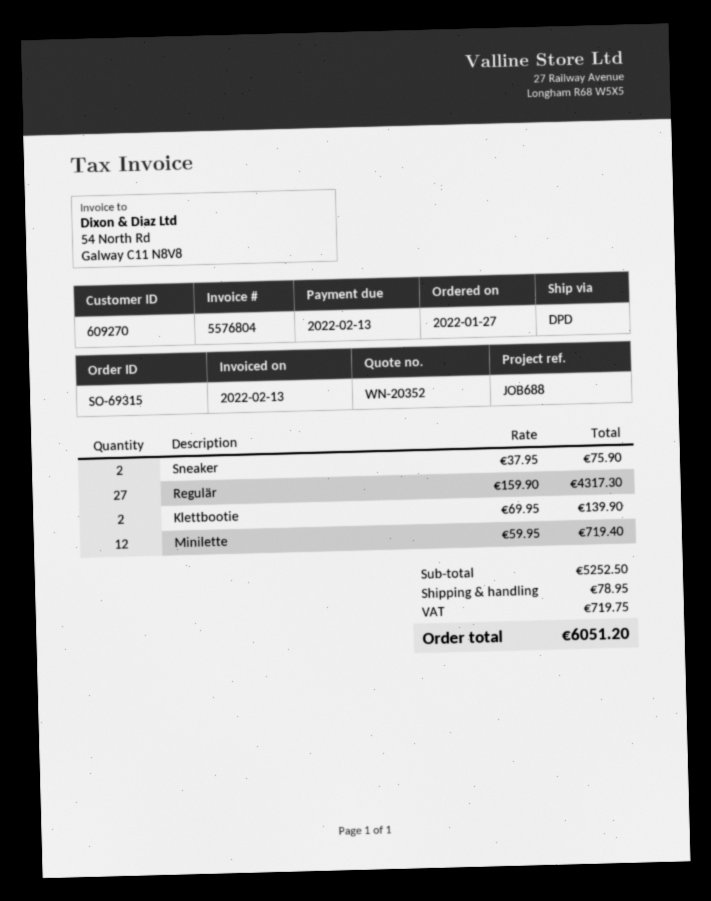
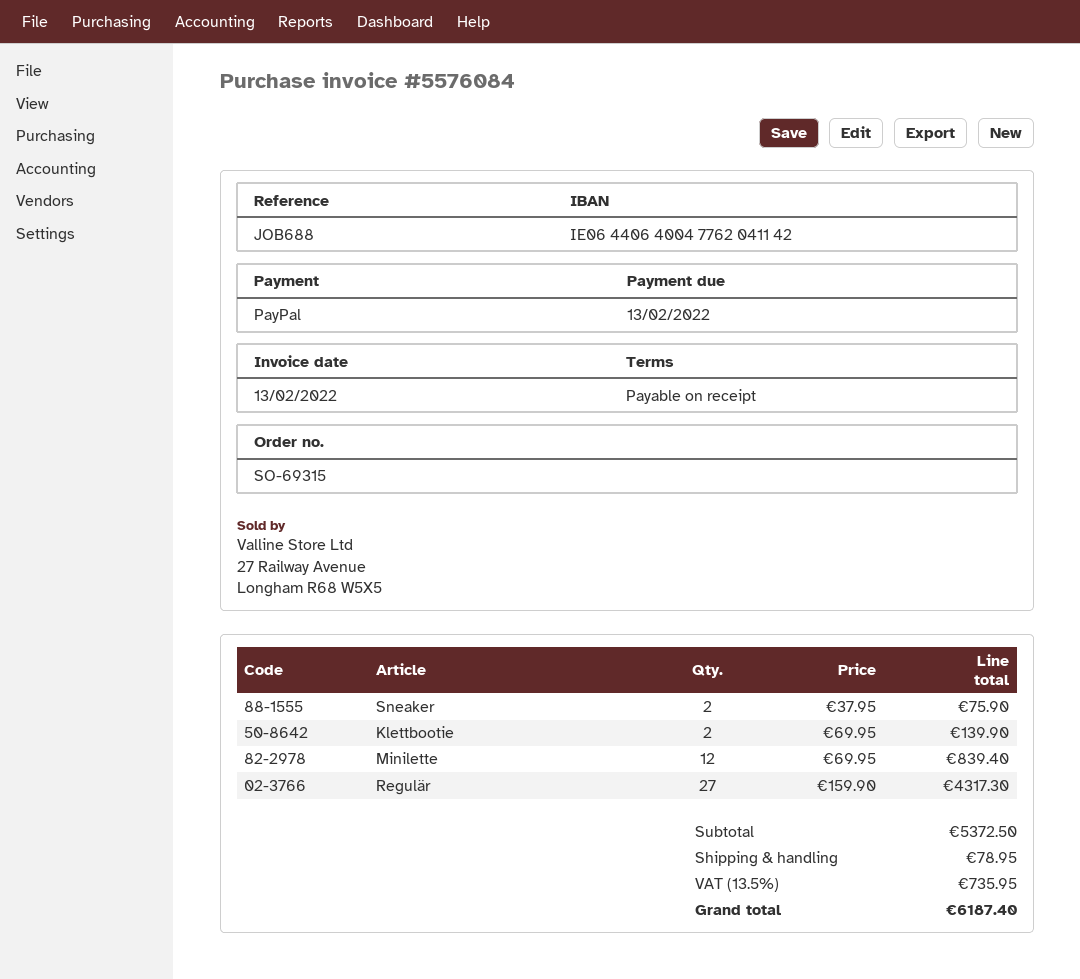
invoice number: 5576804 -> 5576084
Minilette: 12 x 59.95 = 719.40 -> 12 x 69.95 = 839.40
subtotal: 5252.50 -> 5372.50
tax: 719.75 -> 735.95
total: 6051.20 -> 6187.40

